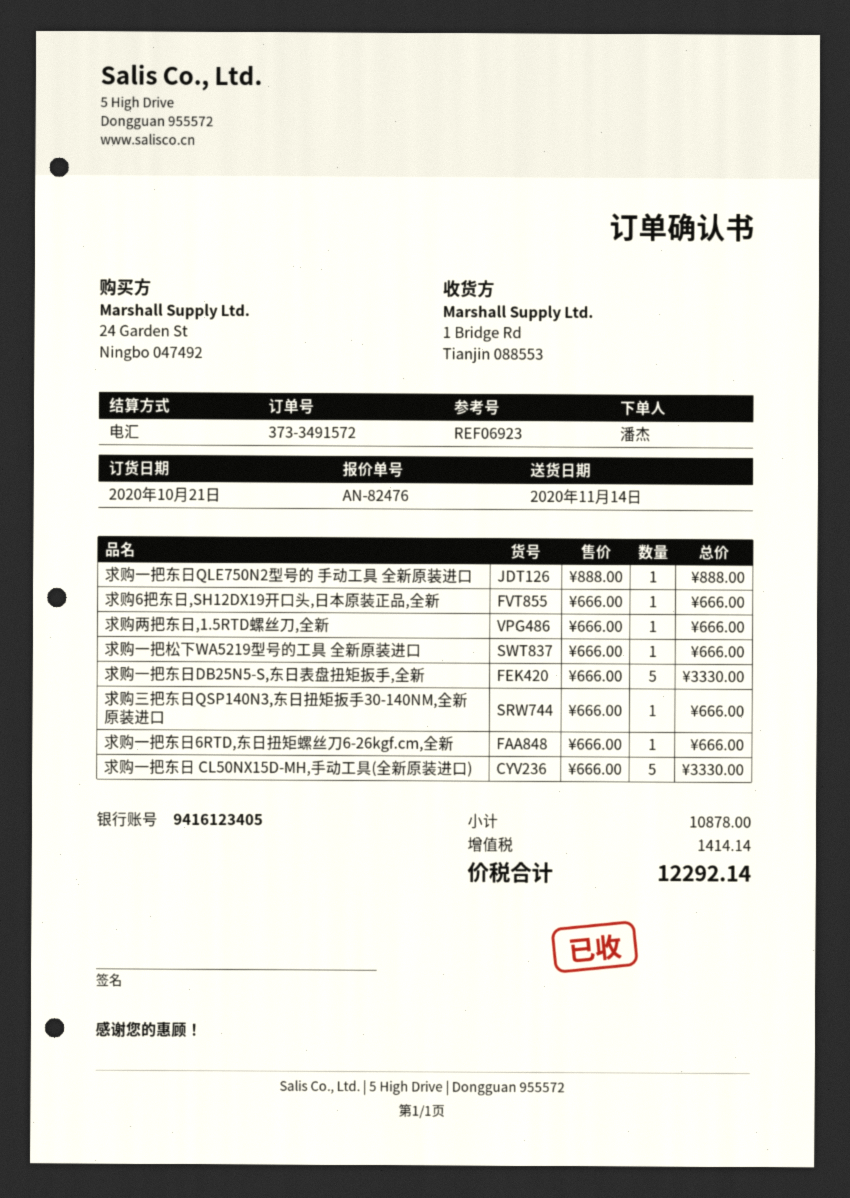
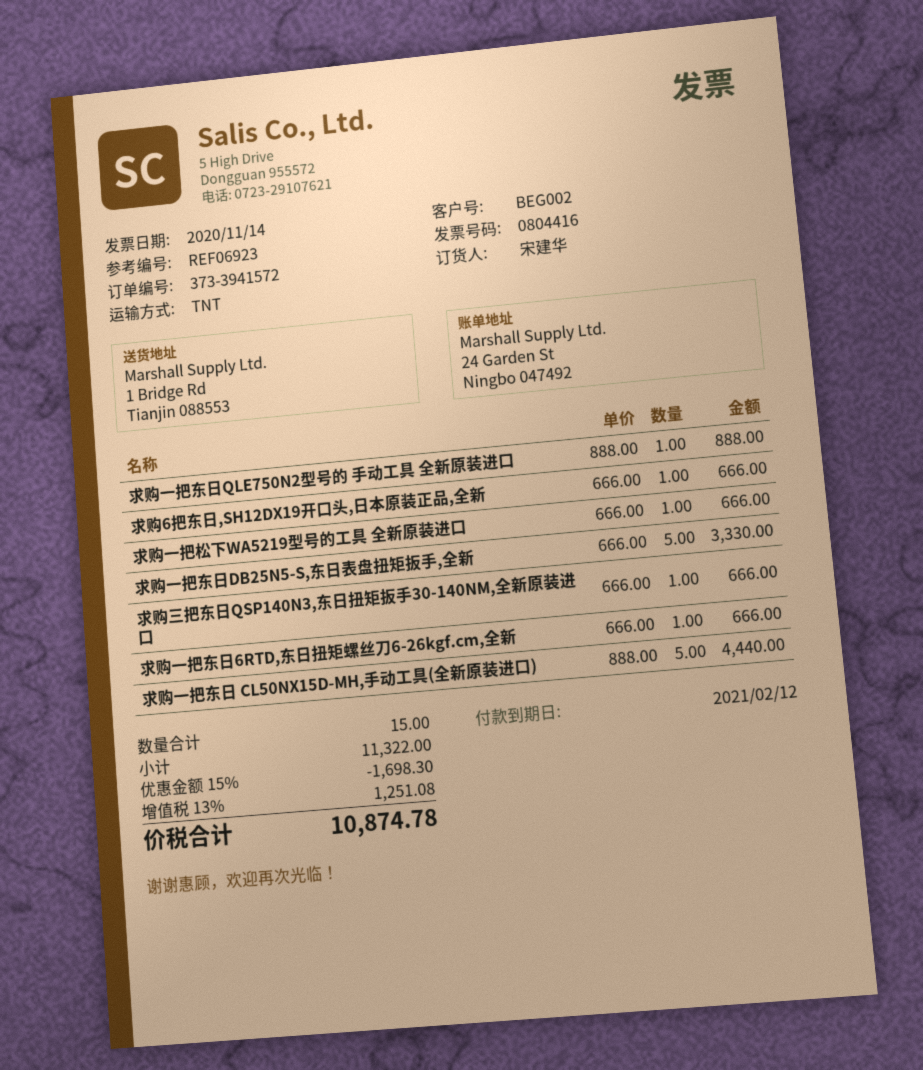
order number: 373-3491572 -> 373-3941572
ordered by: 潘杰 -> 宋建华
求购两把东日,1.5RTD螺丝刀,全新: 1 x 666.00 = 666.00 -> none
求购一把东日 CL50NX15D-MH,手动工具(全新原装进口): 5 x 666.00 = 3330.00 -> 5 x 888.00 = 4440.00
subtotal: 10878.00 -> 11322.00
discount: none -> 15% = 1698.30
tax: 1414.14 -> 1251.08
total: 12292.14 -> 10874.78

